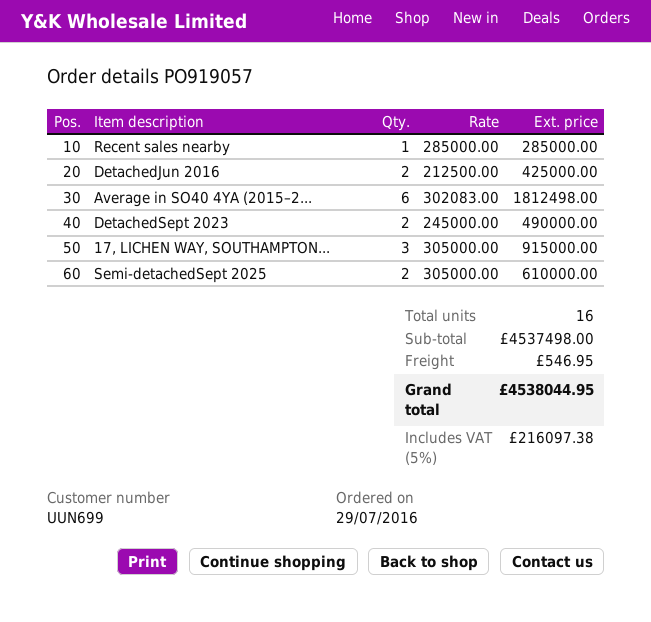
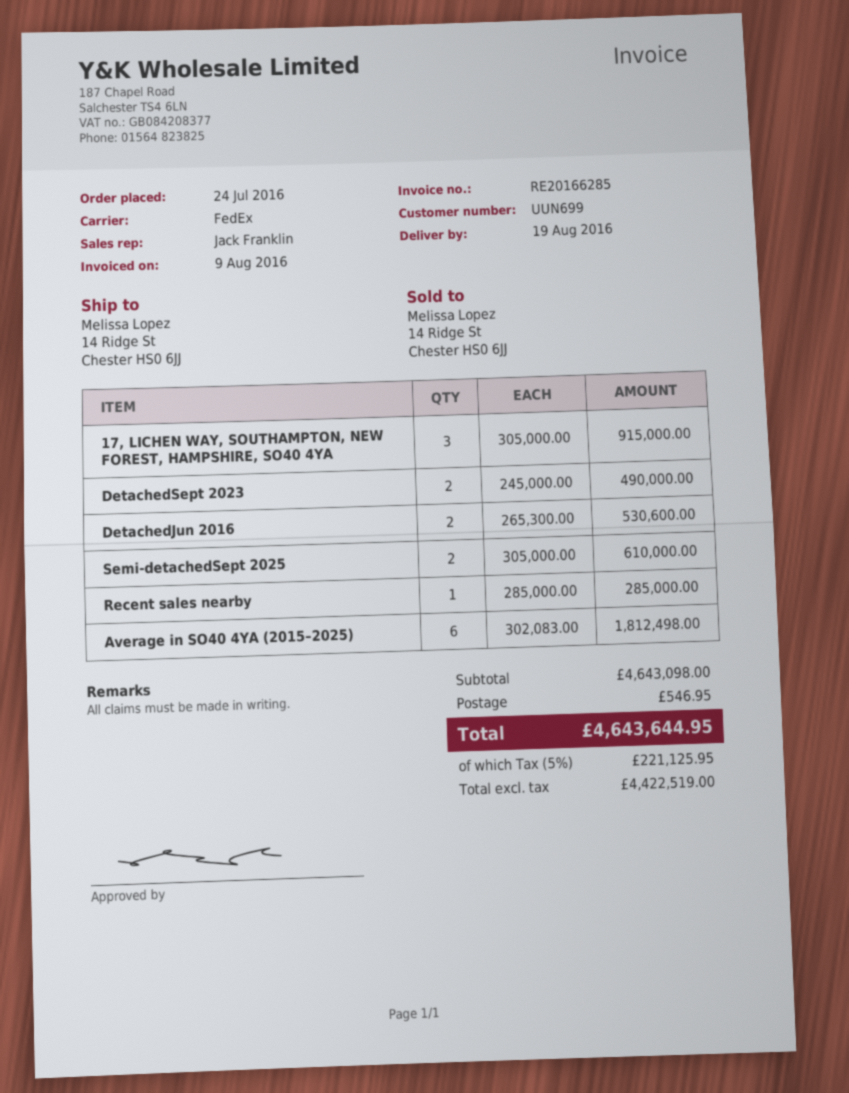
order date: 2016-07-29 -> 2016-07-24
DetachedJun 2016: 2 x 212500.00 = 425000.00 -> 2 x 265300.00 = 530600.00
subtotal: 4537498.00 -> 4643098.00
tax: 5% = 216097.38 -> 5% = 221125.95
total: 4538044.95 -> 4643644.95

